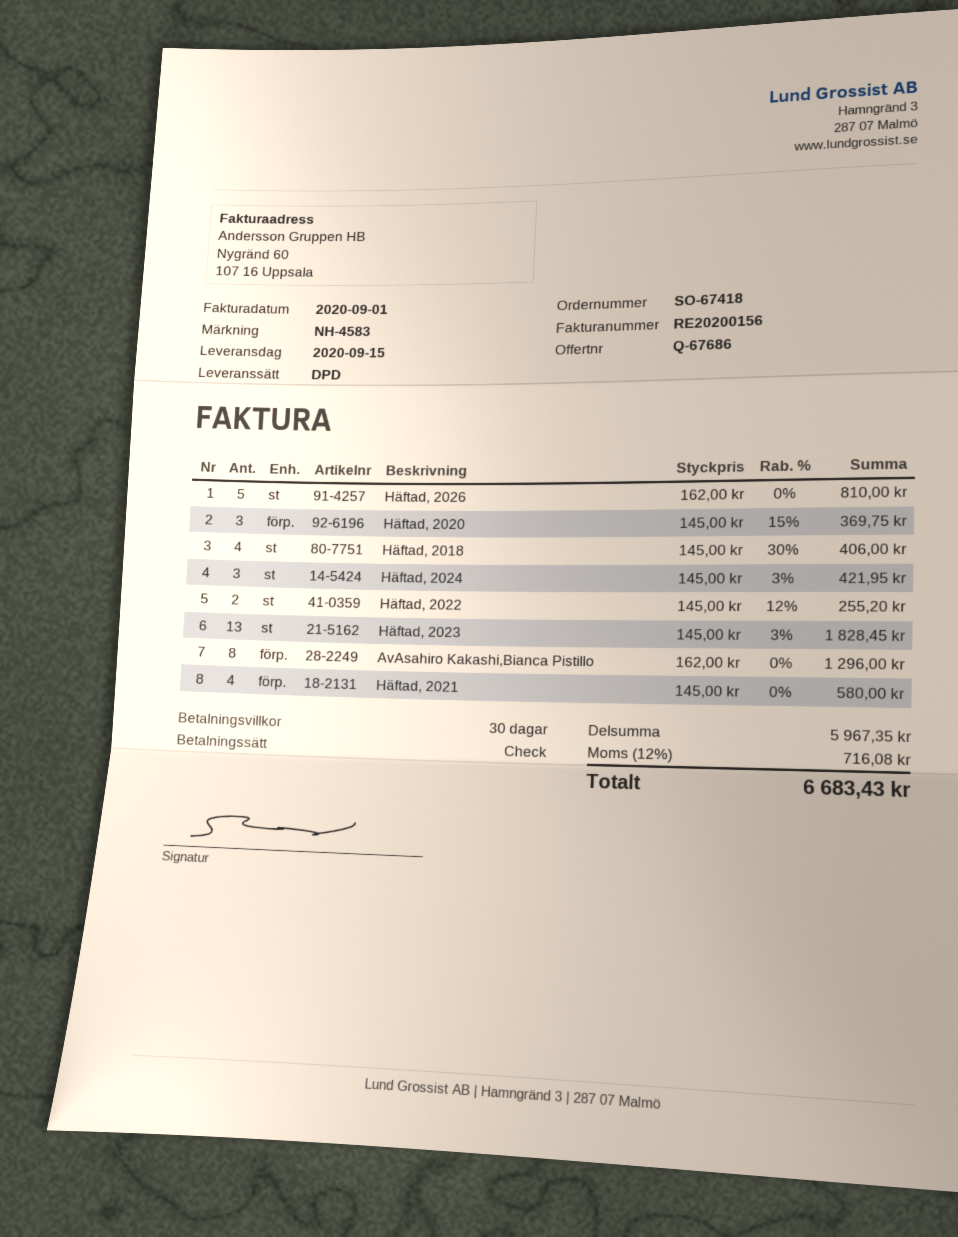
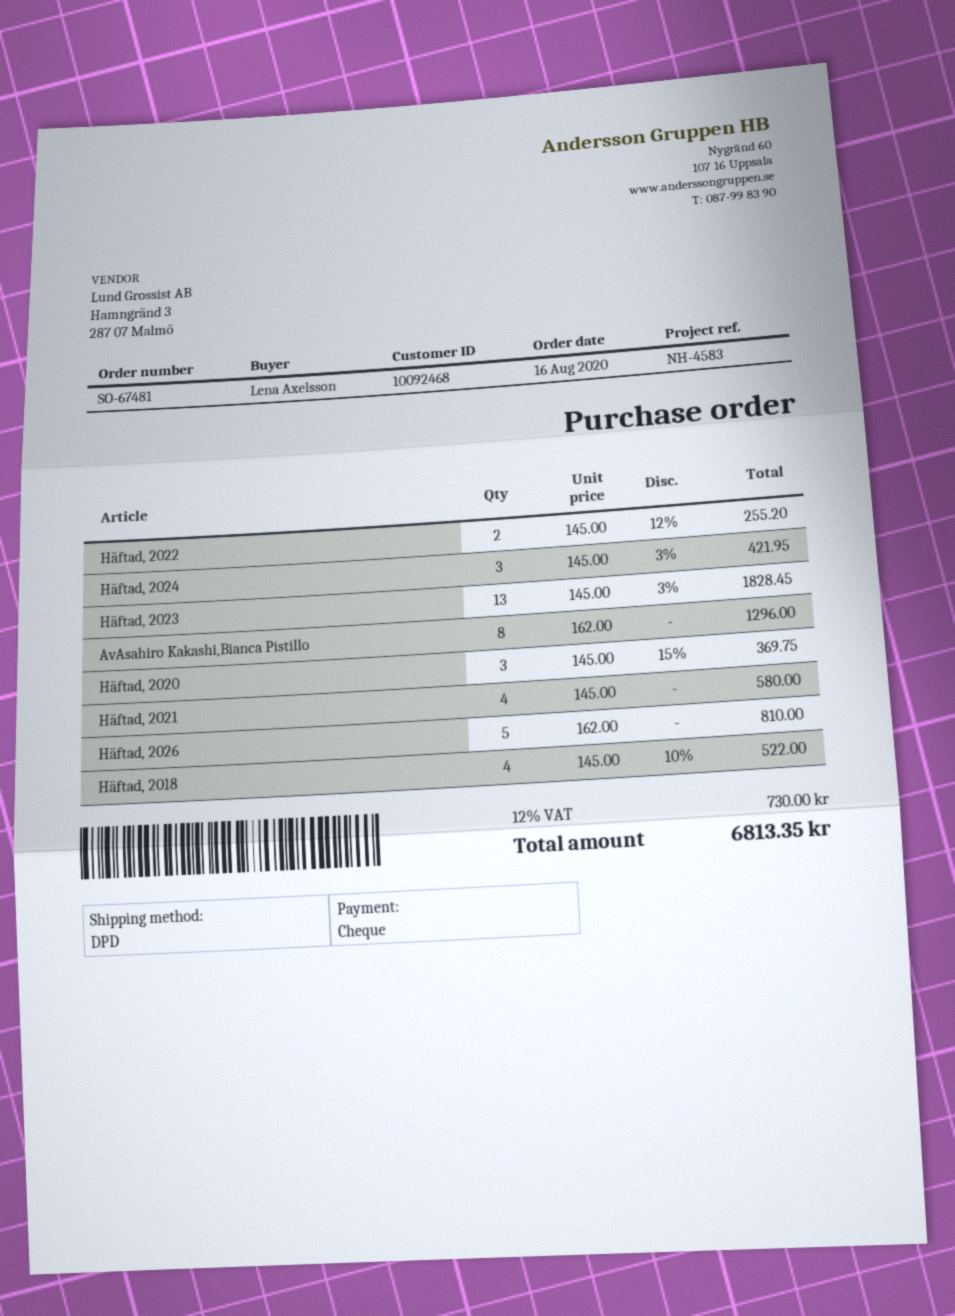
order number: SO-67418 -> SO-67481
Häftad, 2018: 4 x 145.00 - 30% = 406.00 -> 4 x 145.00 - 10% = 522.00
tax: 12% = 716.08 -> 12% = 730.00
total: 6683.43 -> 6813.35

